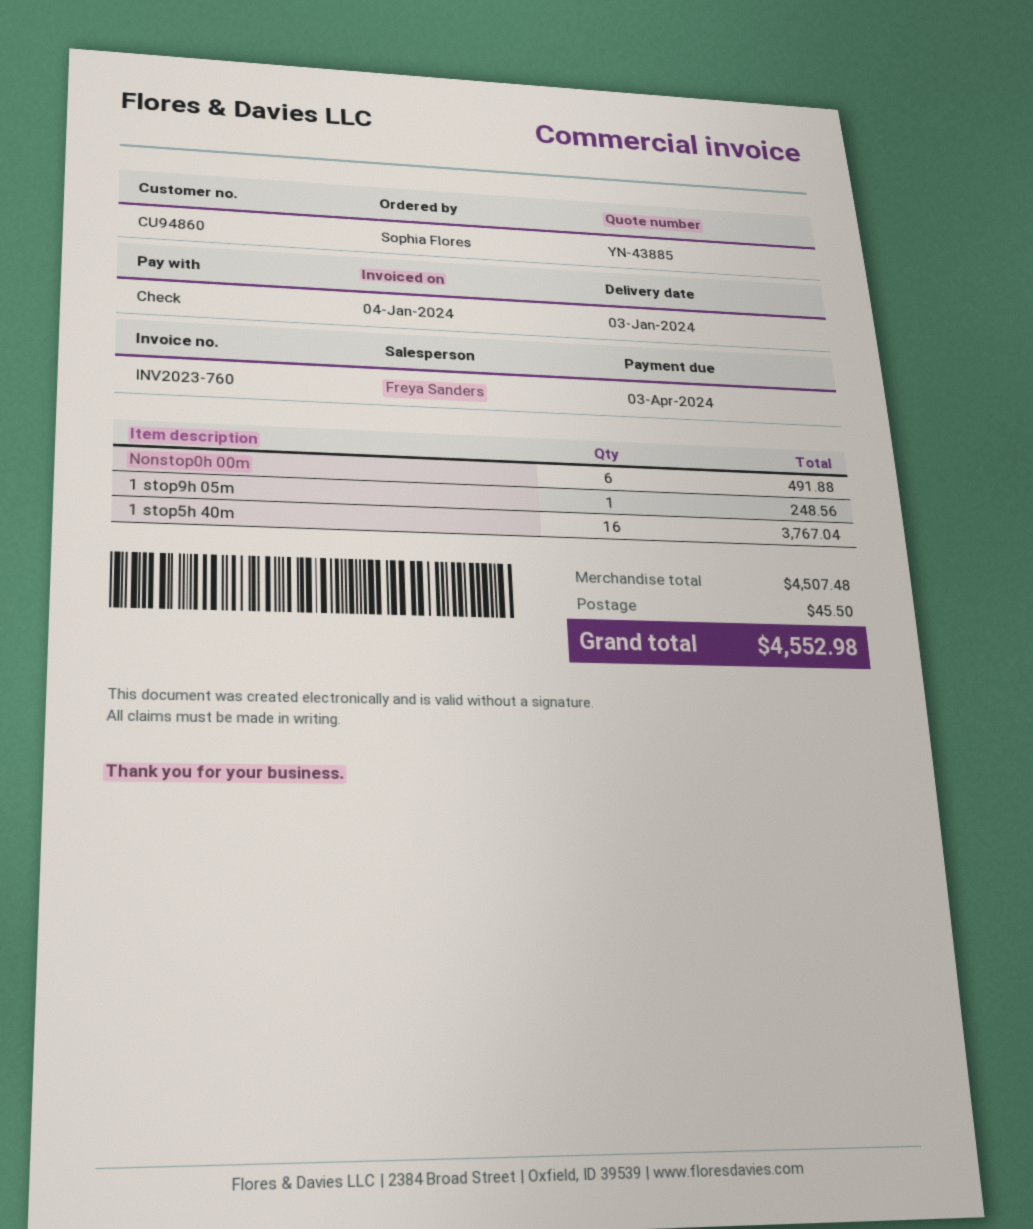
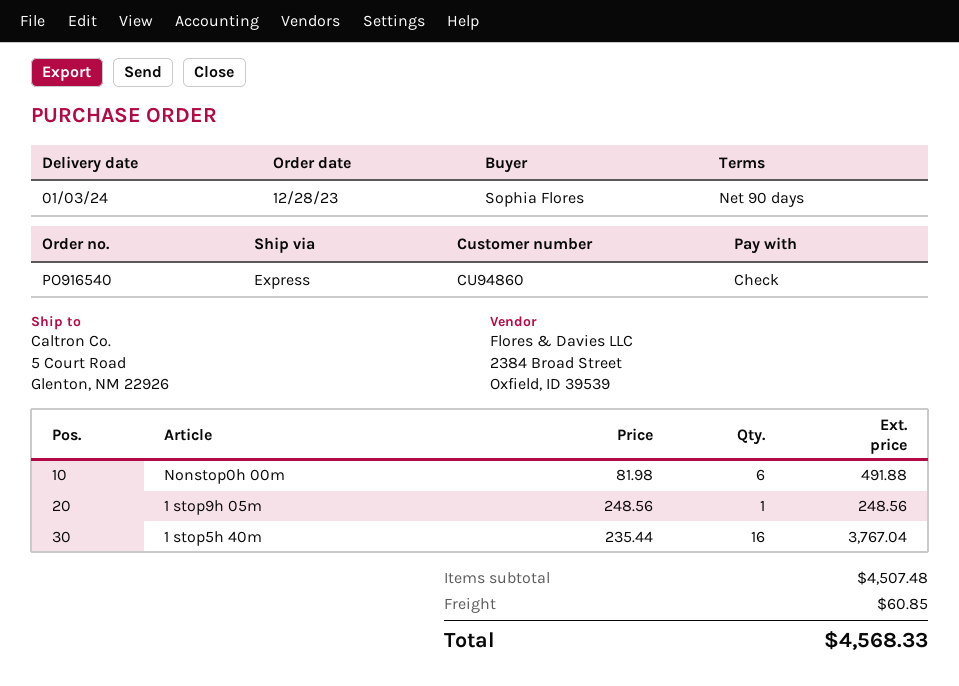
shipping: 45.50 -> 60.85
total: 4552.98 -> 4568.33

